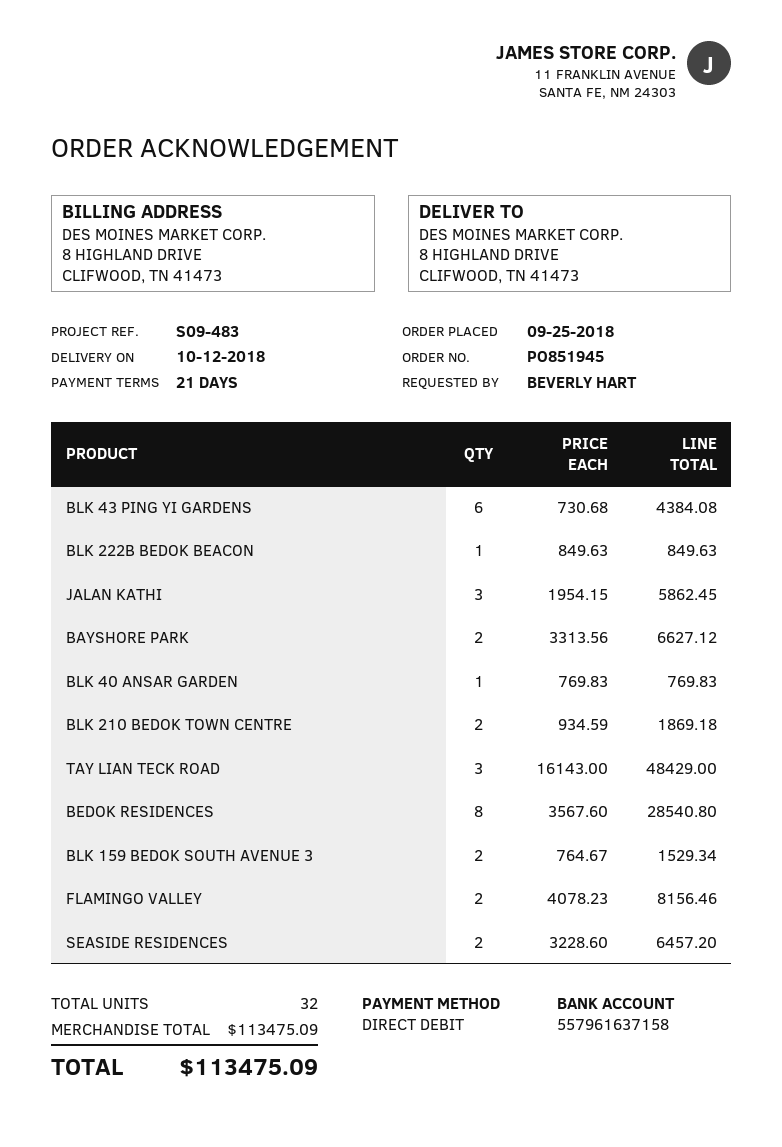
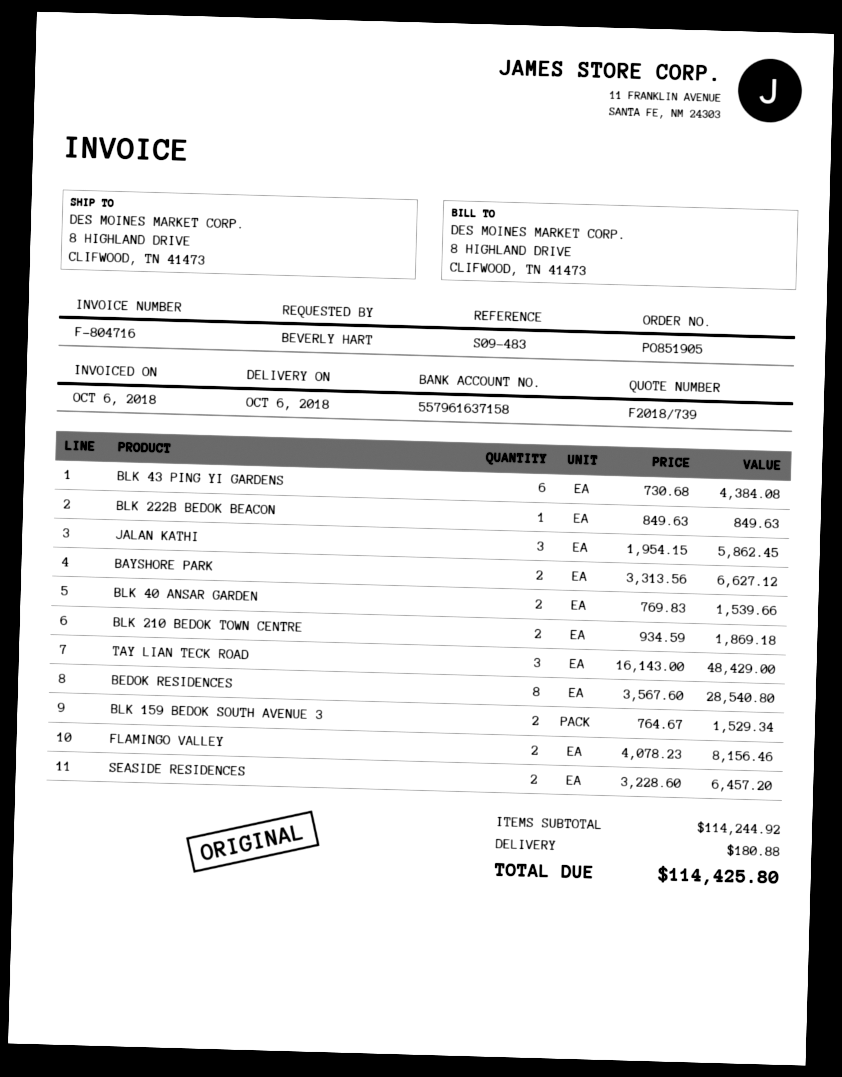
order number: PO851945 -> PO851905
delivery date: 2018-10-12 -> 2018-10-06
BLK 40 ANSAR GARDEN: 1 x 769.83 = 769.83 -> 2 x 769.83 = 1539.66
subtotal: 113475.09 -> 114244.92
shipping: none -> 180.88
total: 113475.09 -> 114425.80

